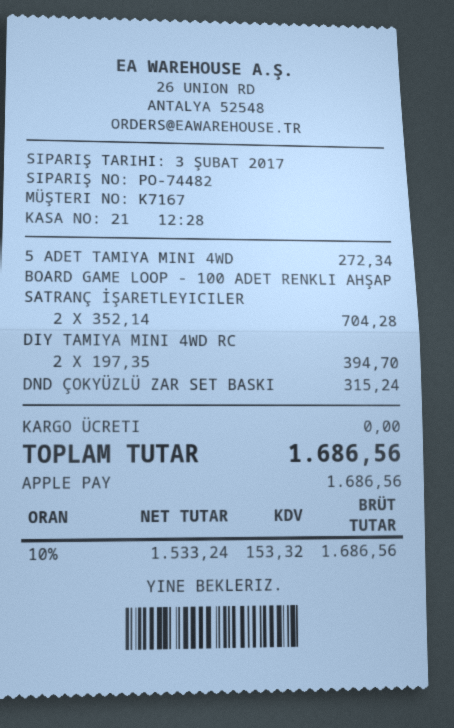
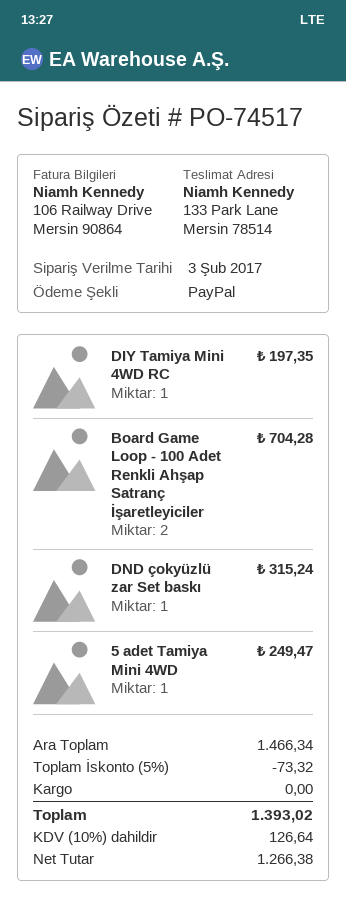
order number: PO-74482 -> PO-74517
payment method: Apple Pay -> PayPal
5 ADET TAMIYA MINI 4WD: 1 for 272.34 -> 1 for 249.47
DIY TAMIYA MINI 4WD RC: 2 for 394.70 -> 1 for 197.35
discount: none -> 5% = 73.32
net: 1533.24 -> 1266.38
tax: 10% = 153.32 -> 10% = 126.64
total: 1686.56 -> 1393.02

